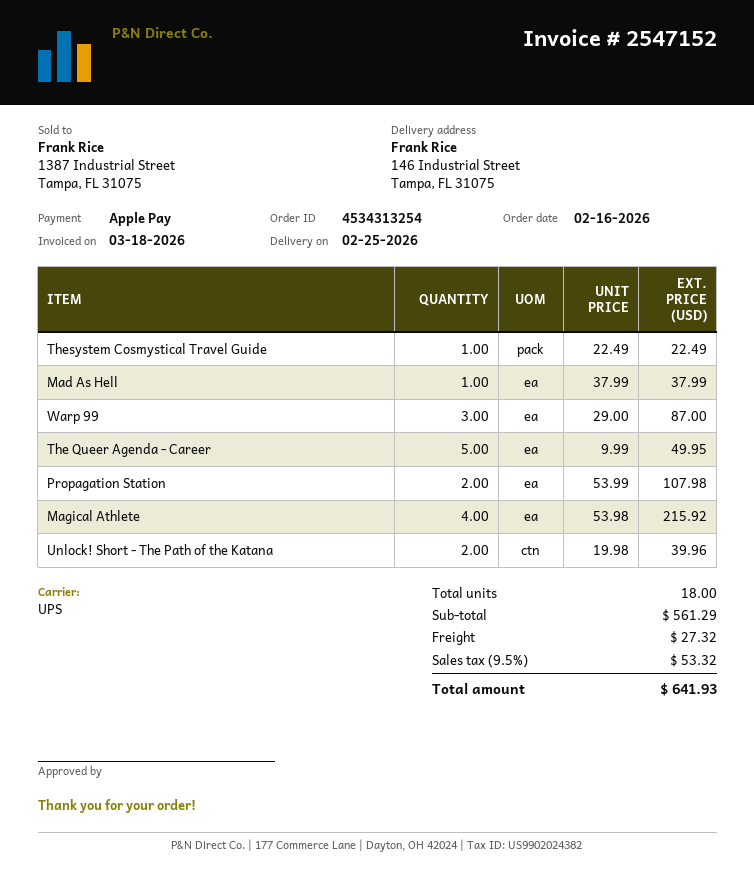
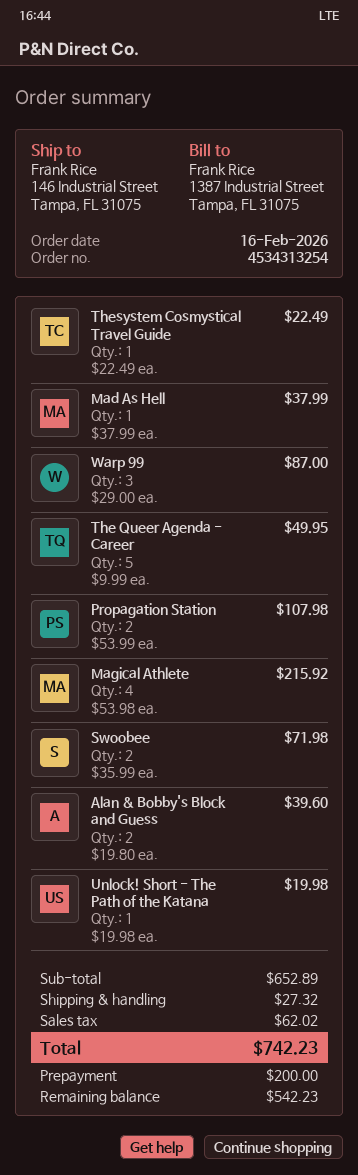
Unlock! Short - The Path of the Katana: 2 x 19.98 = 39.96 -> 1 x 19.98 = 19.98
Swoobee: none -> 2 x 35.99 = 71.98
Alan & Bobby's Block and Guess: none -> 2 x 19.80 = 39.60
subtotal: 561.29 -> 652.89
tax: 53.32 -> 62.02
total: 641.93 -> 742.23

